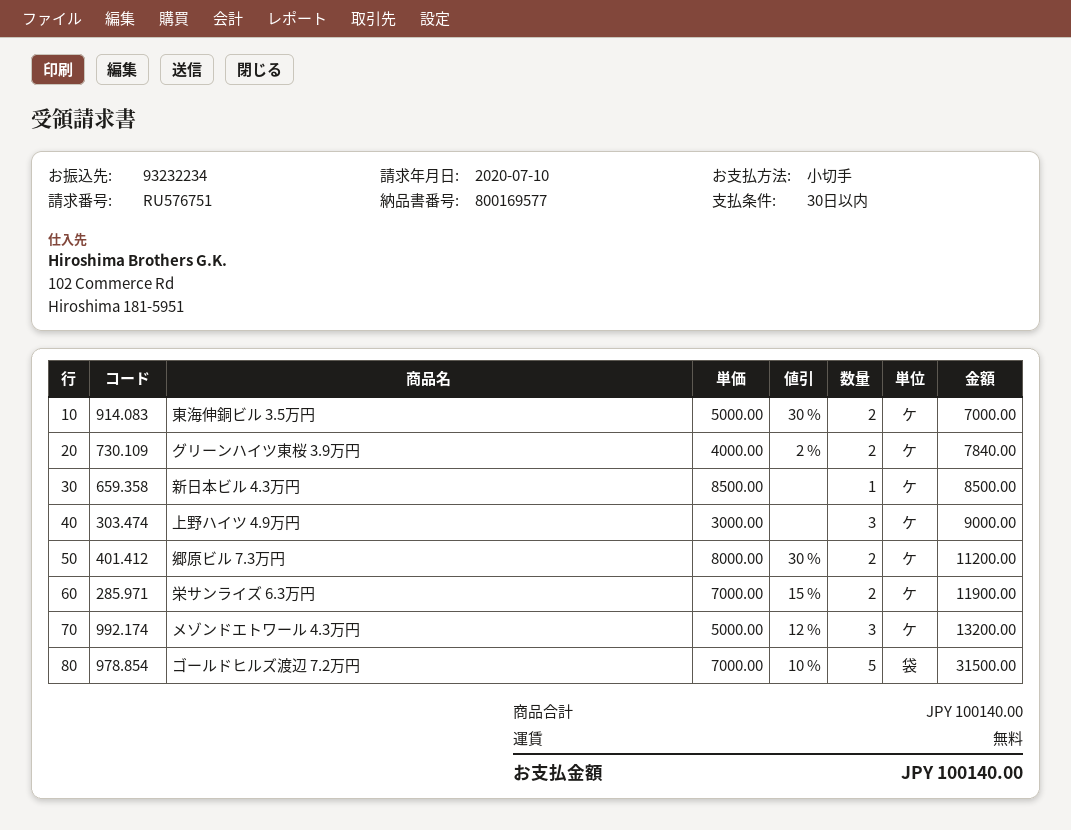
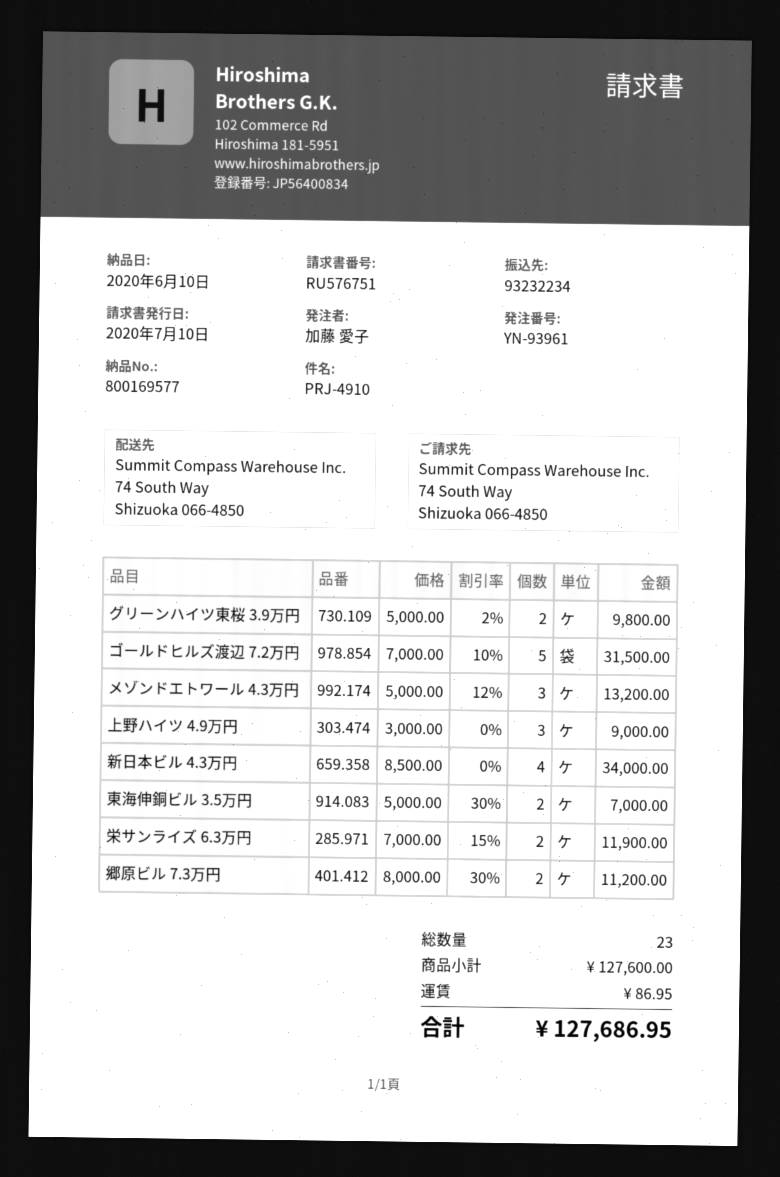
グリーンハイツ東桜 3.9万円: 2 x 4000.00 - 2% = 7840.00 -> 2 x 5000.00 - 2% = 9800.00
新日本ビル 4.3万円: 1 x 8500.00 = 8500.00 -> 4 x 8500.00 = 34000.00
subtotal: 100140.00 -> 127600.00
shipping: 0.00 -> 86.95
total: 100140.00 -> 127686.95

